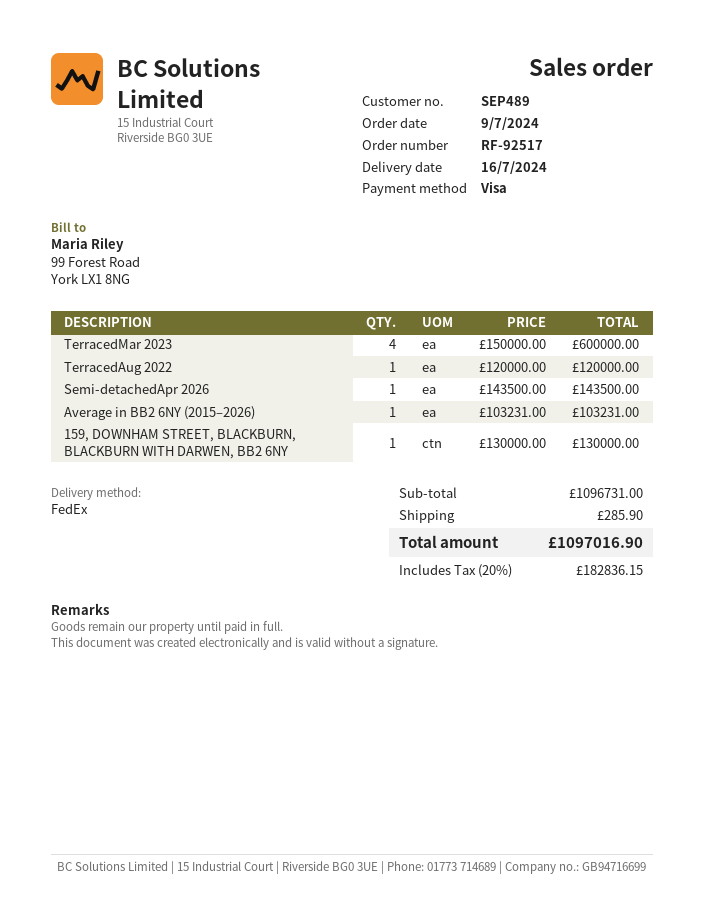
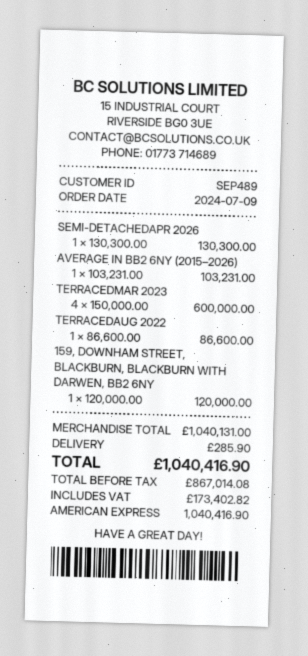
payment method: Visa -> American Express
TerracedAug 2022: 1 x 120000.00 = 120000.00 -> 1 x 86600.00 = 86600.00
Semi-detachedApr 2026: 1 x 143500.00 = 143500.00 -> 1 x 130300.00 = 130300.00
159, DOWNHAM STREET, BLACKBURN, BLACKBURN WITH DARWEN, BB2 6NY: 1 x 130000.00 = 130000.00 -> 1 x 120000.00 = 120000.00
subtotal: 1096731.00 -> 1040131.00
tax: 182836.15 -> 173402.82
total: 1097016.90 -> 1040416.90

